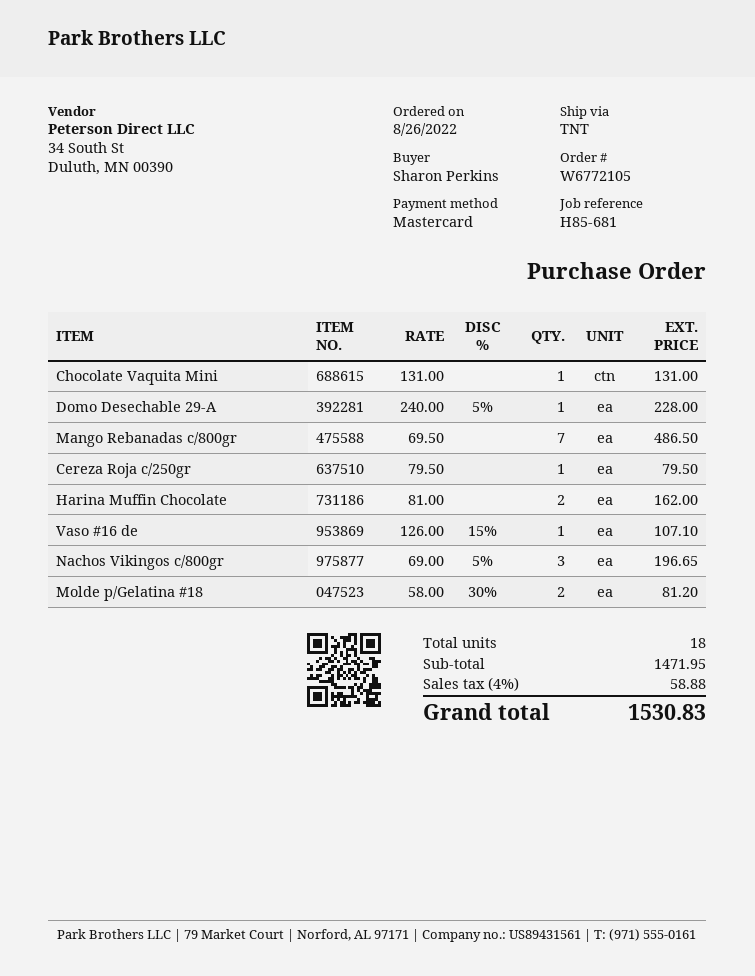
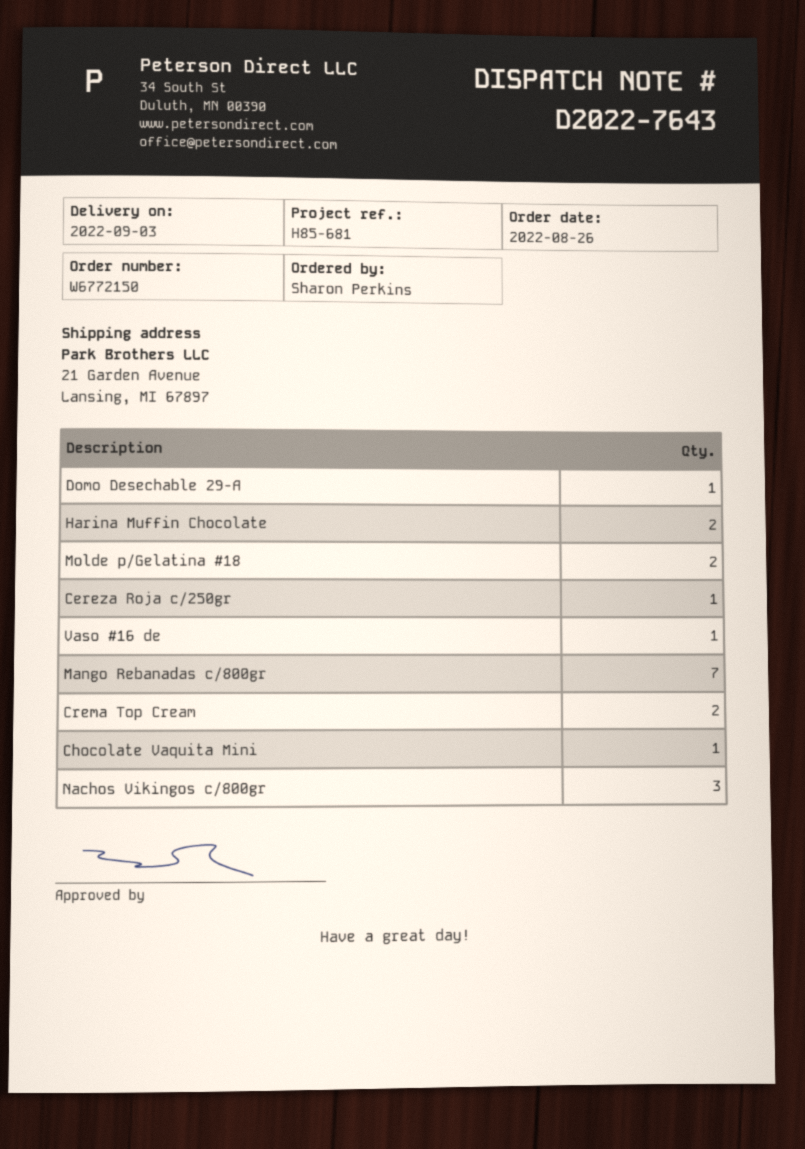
order number: W6772105 -> W6772150
Crema Top Cream: none -> 2

